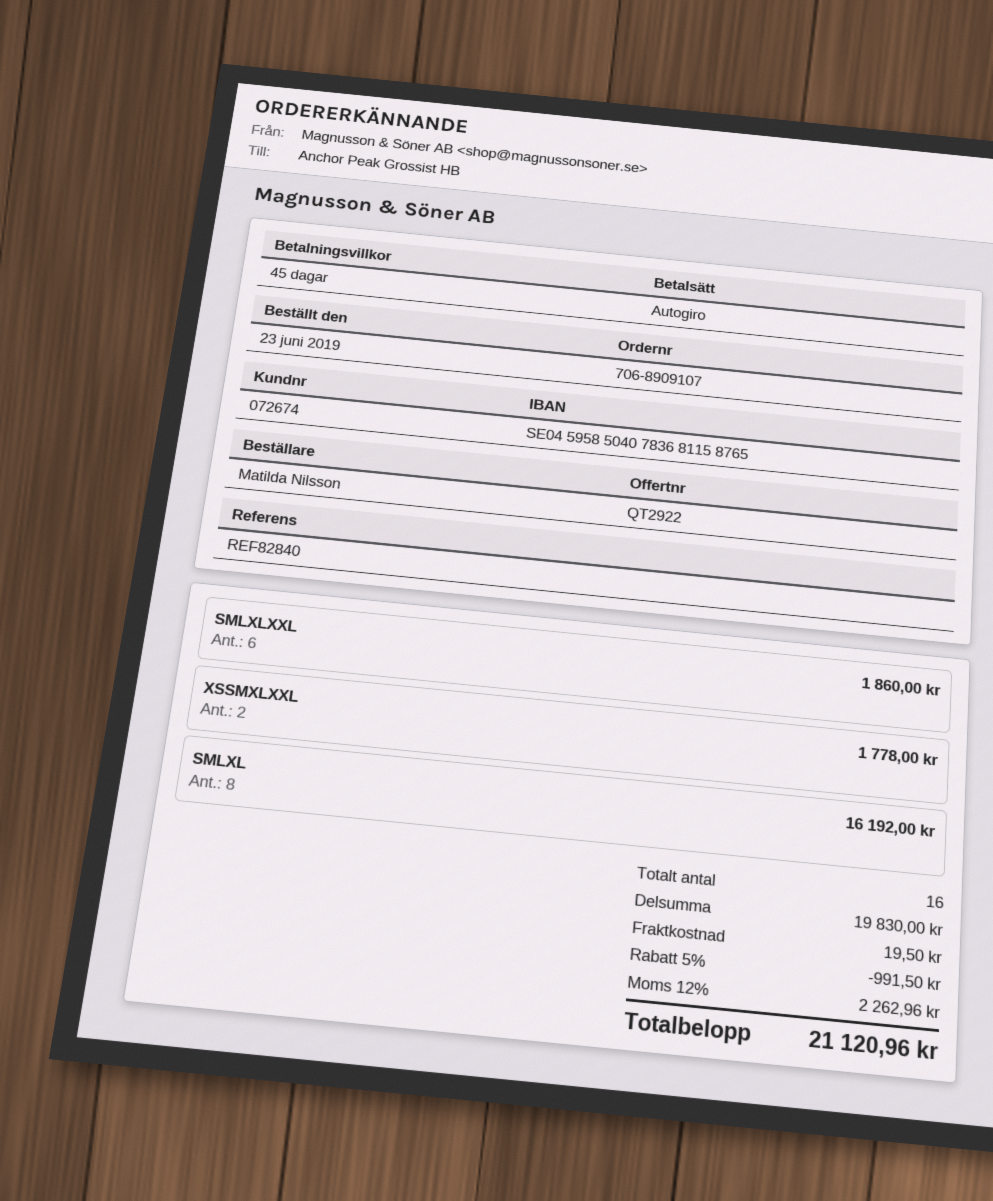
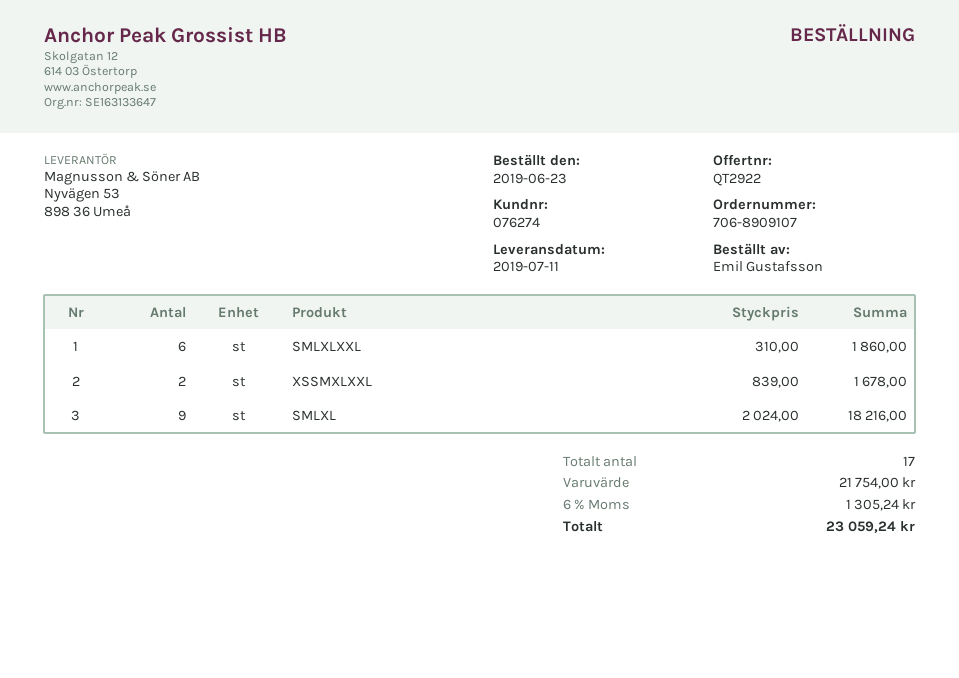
customer number: 072674 -> 076274
ordered by: Matilda Nilsson -> Emil Gustafsson
XSSMXLXXL: 2 for 1778.00 -> 2 for 1678.00
SMLXL: 8 for 16192.00 -> 9 for 18216.00
total quantity: 16 -> 17
subtotal: 19830.00 -> 21754.00
discount: 5% = 991.50 -> none
shipping: 19.50 -> none
tax: 12% = 2262.96 -> 6% = 1305.24
total: 21120.96 -> 23059.24

